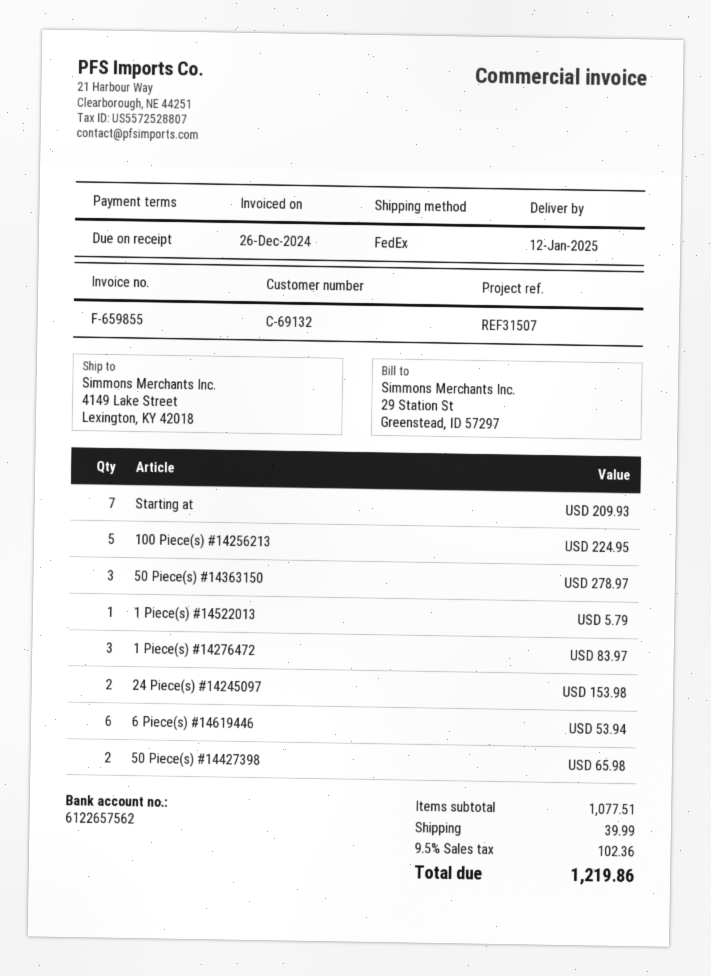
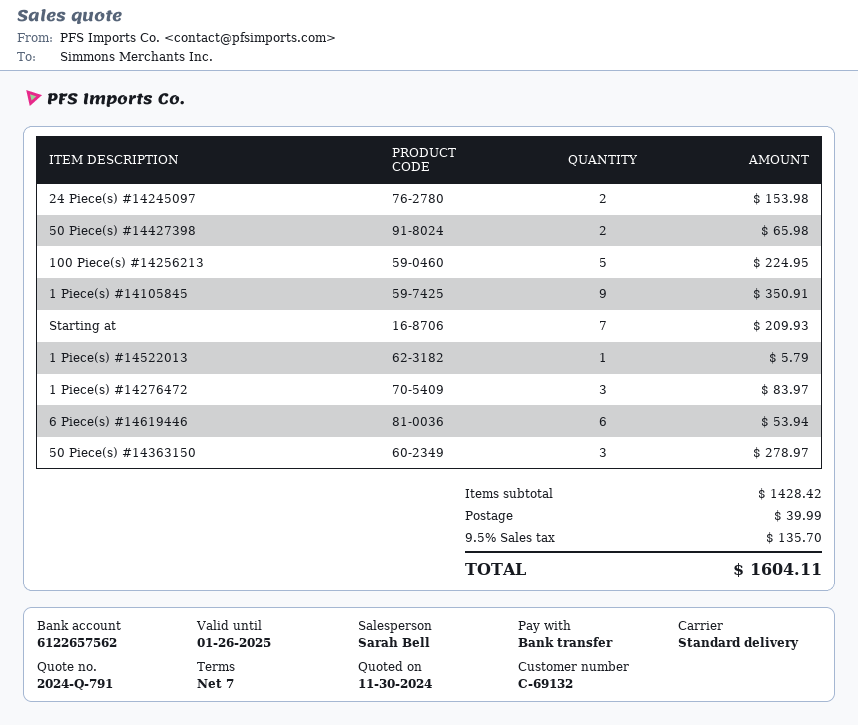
payment terms: on receipt -> 7 days
shipping method: FedEx -> standard
1 Piece(s) #14105845: none -> 9 for 350.91
subtotal: 1077.51 -> 1428.42
tax: 9.5% = 102.36 -> 9.5% = 135.70
total: 1219.86 -> 1604.11

